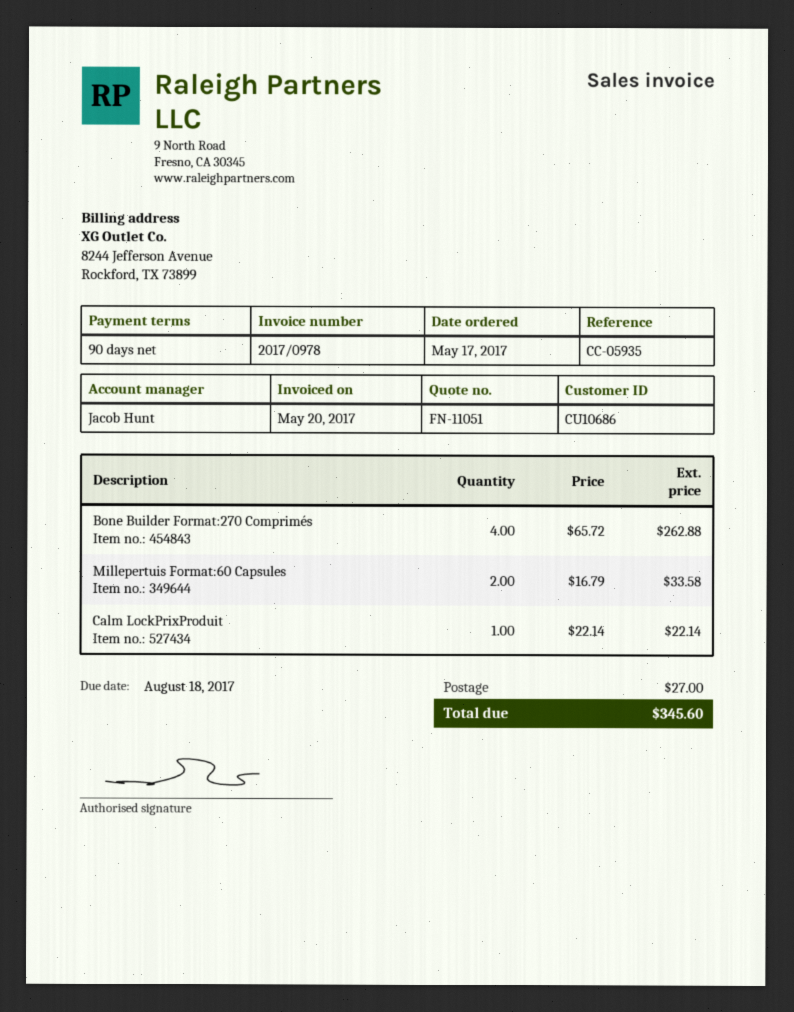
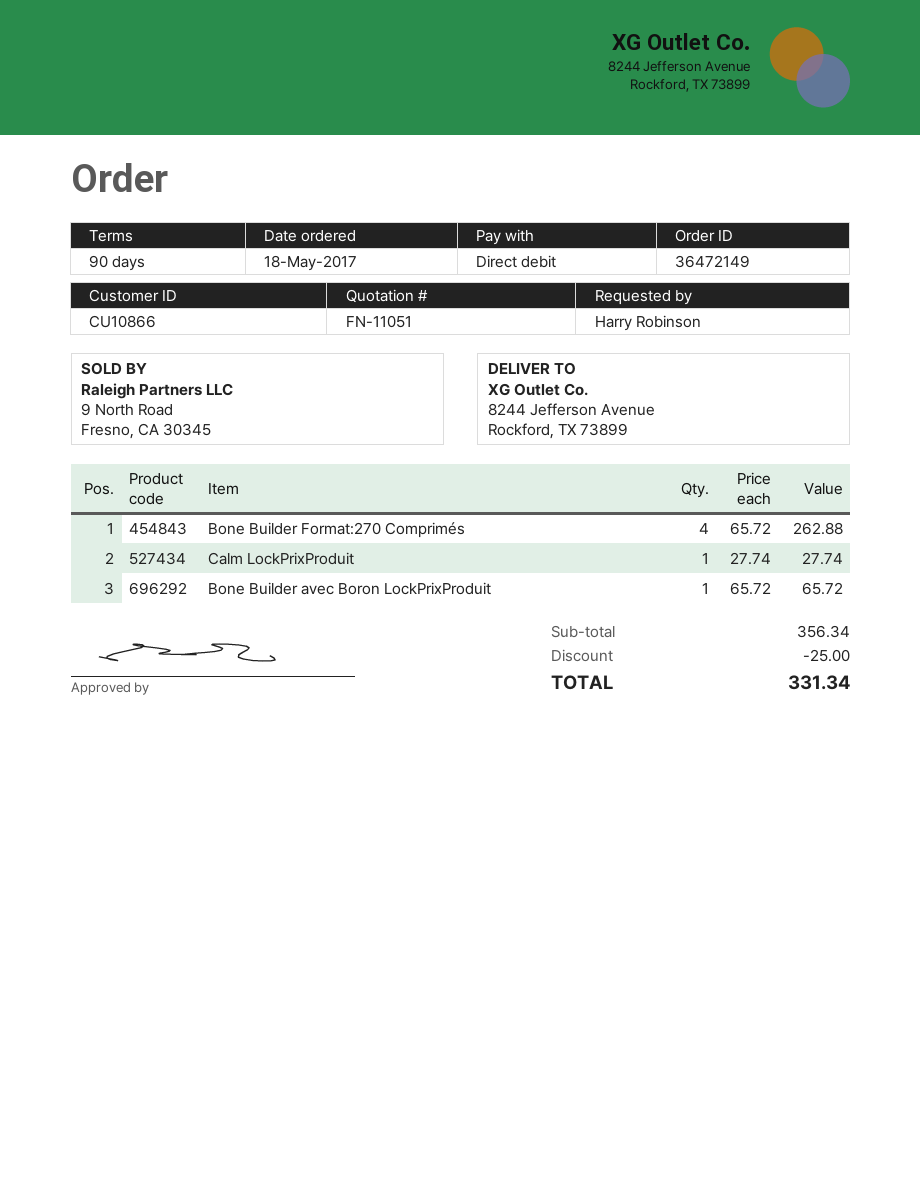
order date: 2017-05-17 -> 2017-05-18
customer number: CU10686 -> CU10866
Millepertuis Format:60 Capsules: 2 x 16.79 = 33.58 -> none
Calm LockPrixProduit: 1 x 22.14 = 22.14 -> 1 x 27.74 = 27.74
Bone Builder avec Boron LockPrixProduit: none -> 1 x 65.72 = 65.72
discount: none -> 25.00
shipping: 27.00 -> none
total: 345.60 -> 331.34

